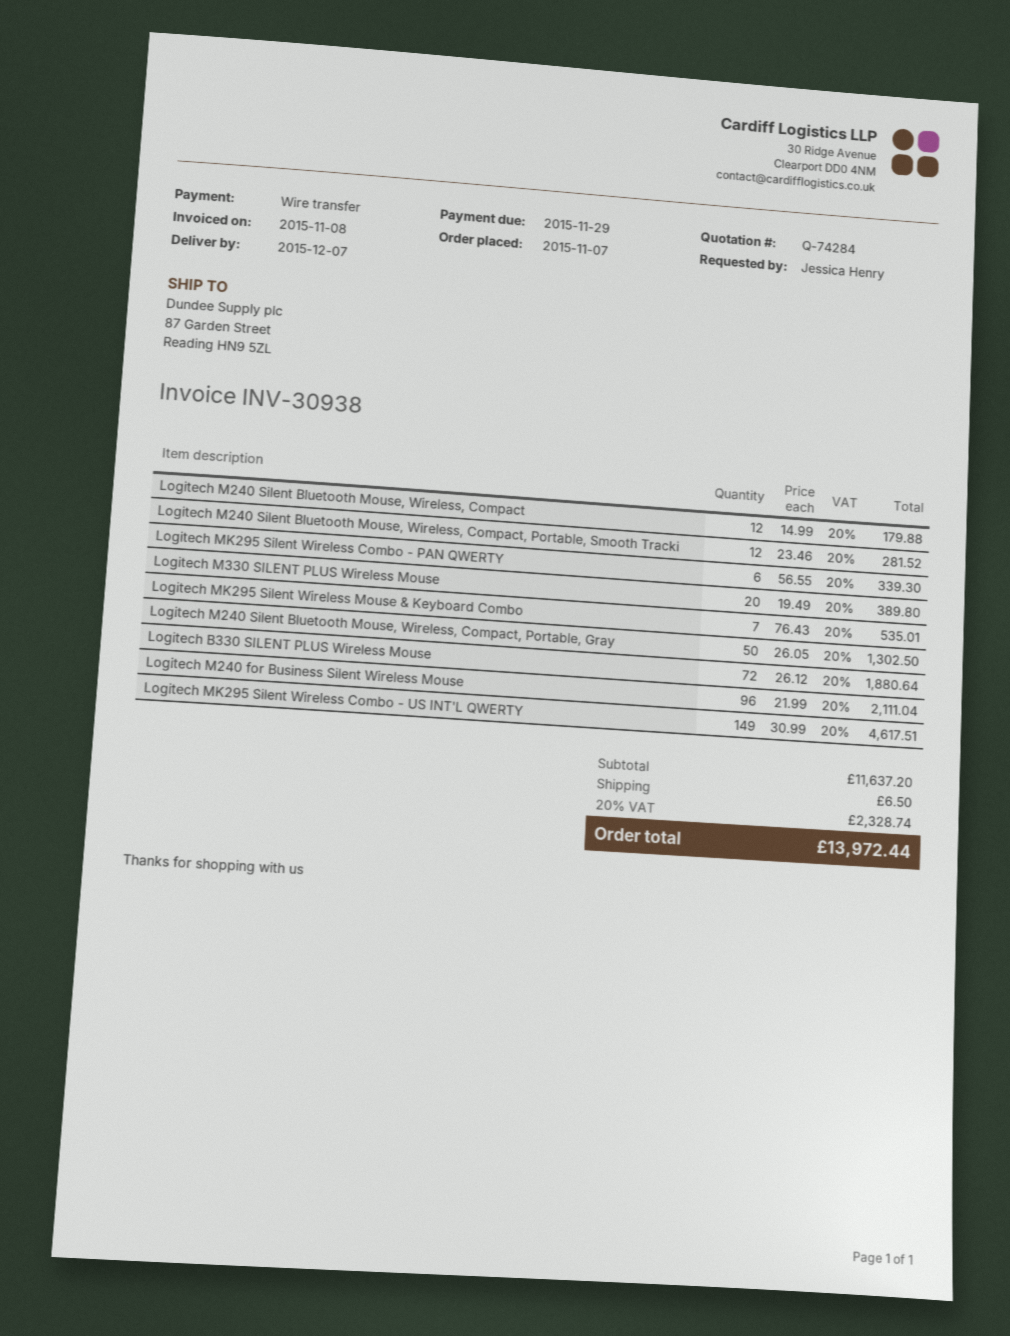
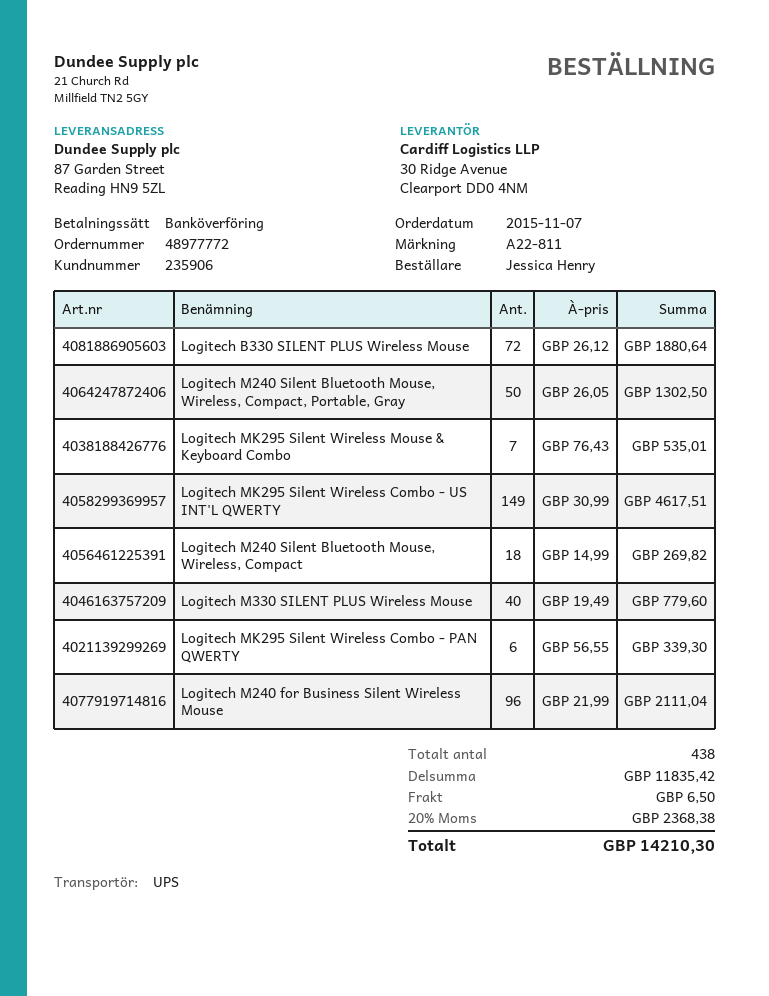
Logitech M240 Silent Bluetooth Mouse, Wireless, Compact: 12 x 14.99 = 179.88 -> 18 x 14.99 = 269.82
Logitech M240 Silent Bluetooth Mouse, Wireless, Compact, Portable, Smooth Tracki: 12 x 23.46 = 281.52 -> none
Logitech M330 SILENT PLUS Wireless Mouse: 20 x 19.49 = 389.80 -> 40 x 19.49 = 779.60
subtotal: 11637.20 -> 11835.42
tax: 20% = 2328.74 -> 20% = 2368.38
total: 13972.44 -> 14210.30

